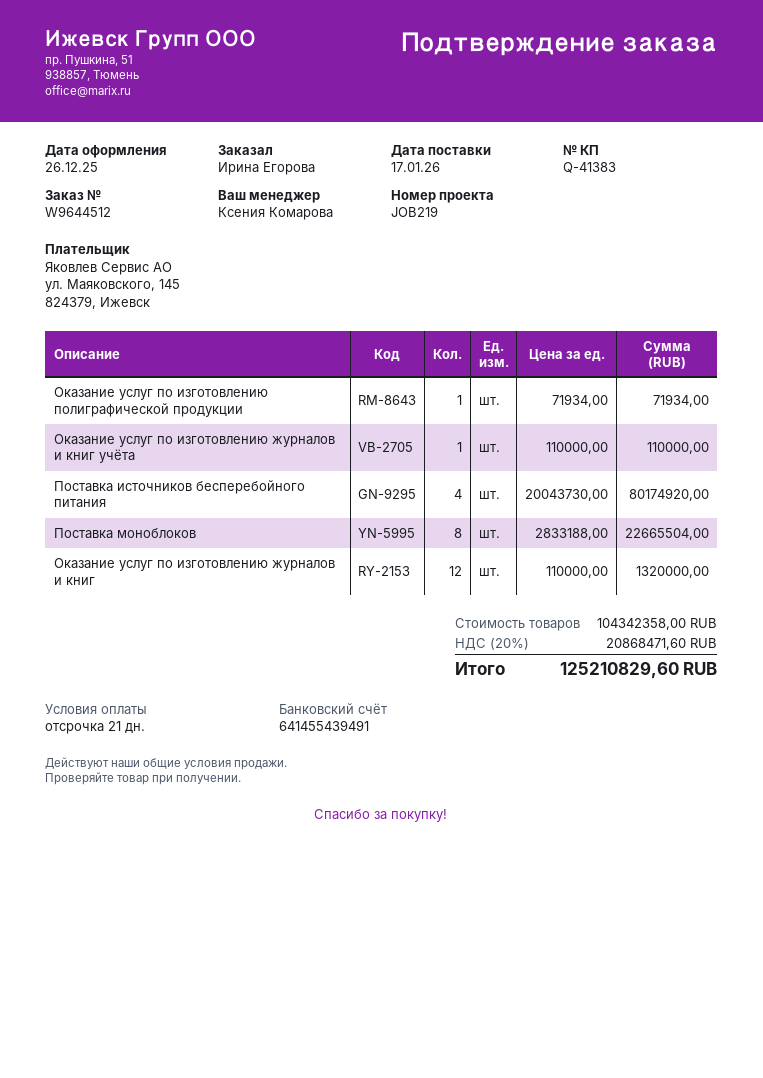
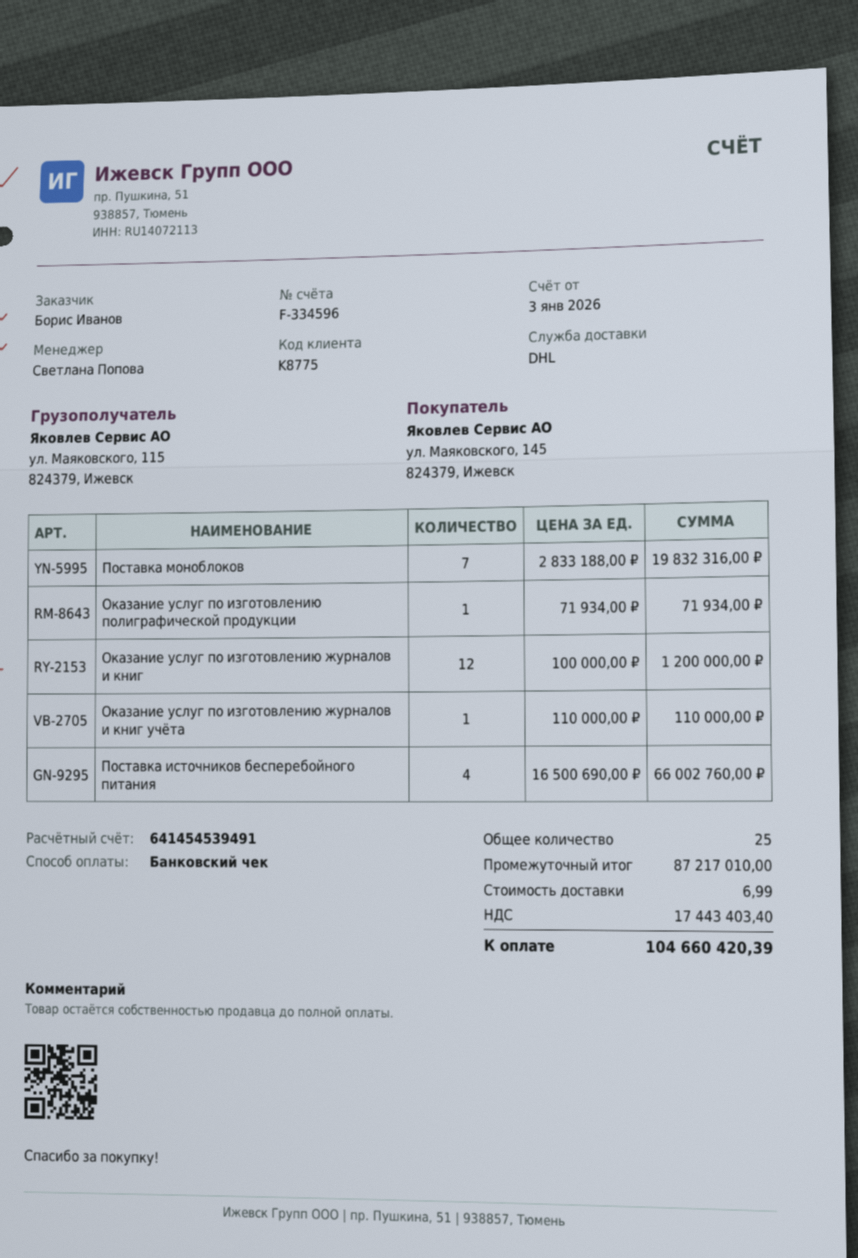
ordered by: Ирина Егорова -> Борис Иванов
sales rep: Ксения Комарова -> Светлана Попова
bank account: 641455439491 -> 641454539491
Поставка источников бесперебойного питания: 4 x 20043730.00 = 80174920.00 -> 4 x 16500690.00 = 66002760.00
Поставка моноблоков: 8 x 2833188.00 = 22665504.00 -> 7 x 2833188.00 = 19832316.00
Оказание услуг по изготовлению журналов и книг: 12 x 110000.00 = 1320000.00 -> 12 x 100000.00 = 1200000.00
subtotal: 104342358.00 -> 87217010.00
shipping: none -> 6.99
tax: 20868471.60 -> 17443403.40
total: 125210829.60 -> 104660420.39

